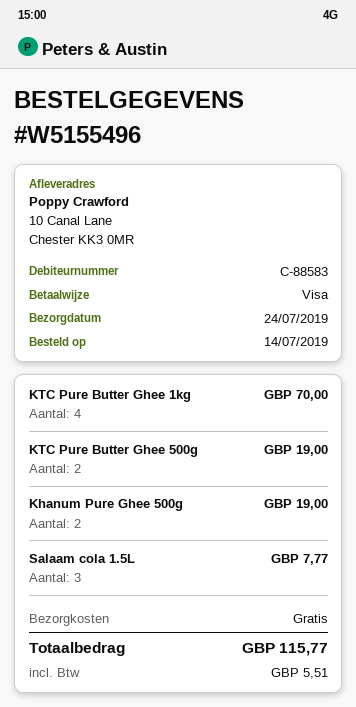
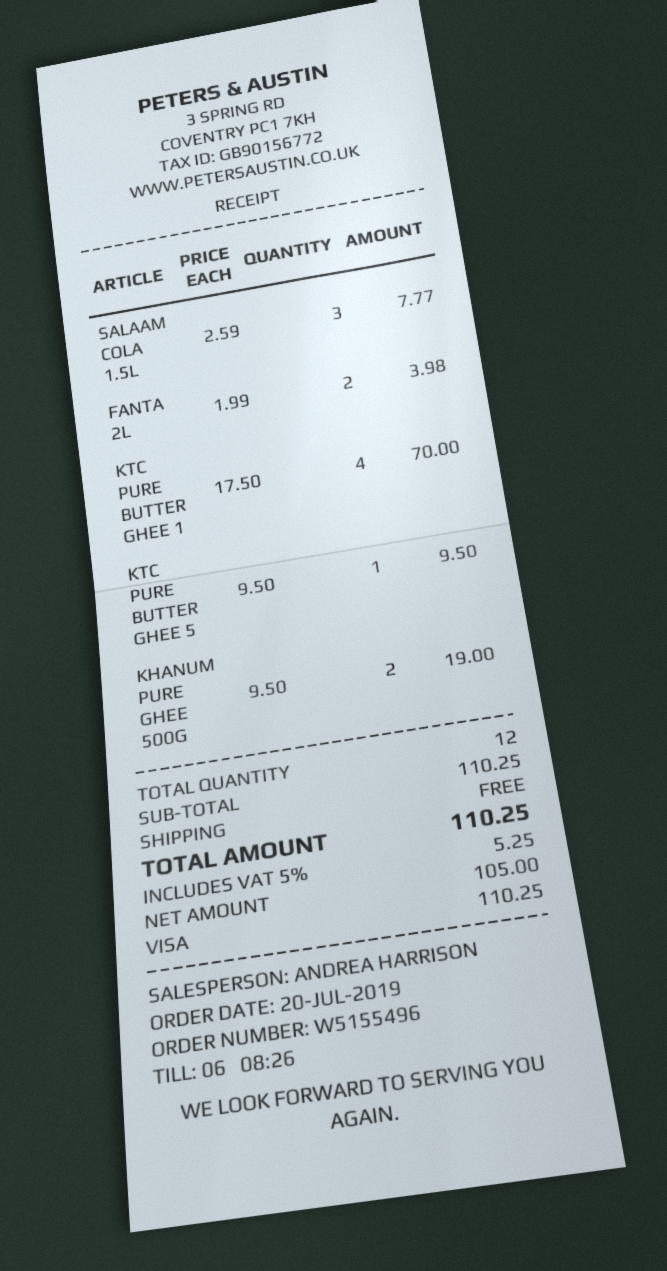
order date: 2019-07-14 -> 2019-07-20
KTC Pure Butter Ghee 500g: 2 for 19.00 -> 1 for 9.50
FANTA 2L: none -> 2 for 3.98
tax: 5.51 -> 5.25
total: 115.77 -> 110.25

